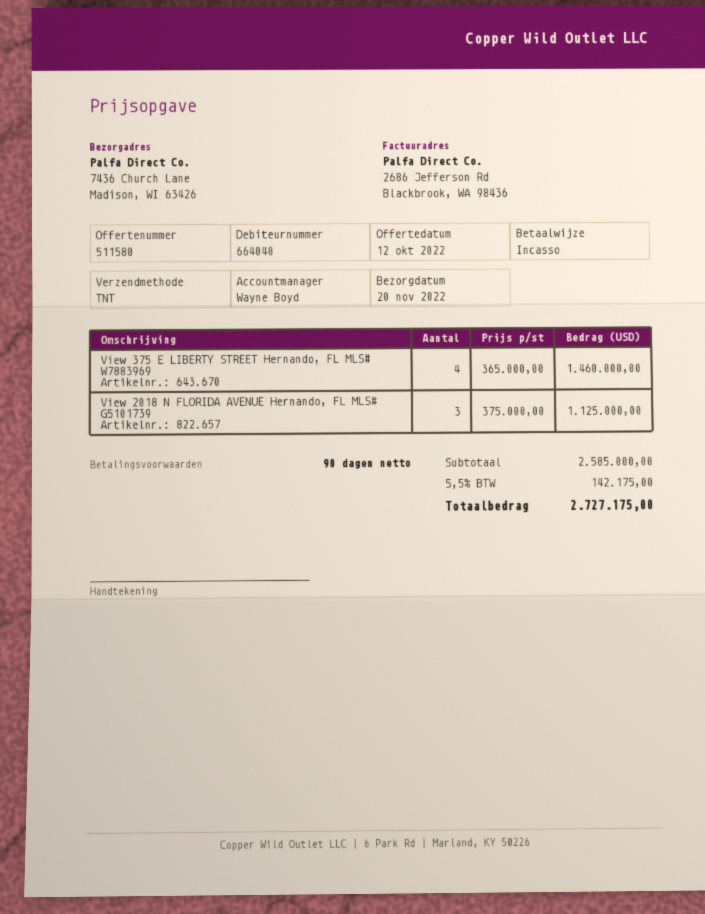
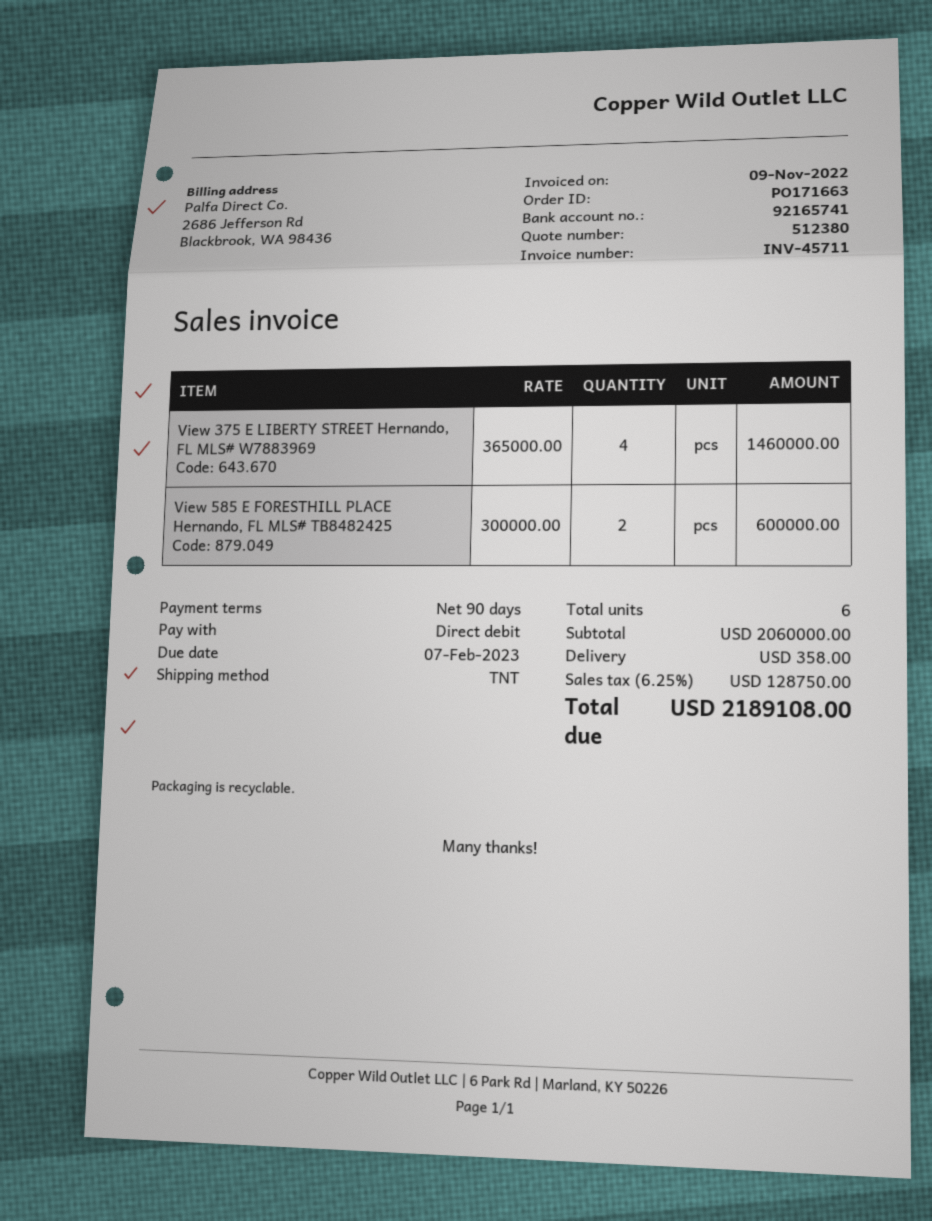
quote number: 511580 -> 512380
View 2018 N FLORIDA AVENUE Hernando, FL MLS# G5101739: 3 x 375000.00 = 1125000.00 -> none
View 585 E FORESTHILL PLACE Hernando, FL MLS# TB8482425: none -> 2 x 300000.00 = 600000.00
subtotal: 2585000.00 -> 2060000.00
shipping: none -> 358.00
tax: 5.5% = 142175.00 -> 6.25% = 128750.00
total: 2727175.00 -> 2189108.00

